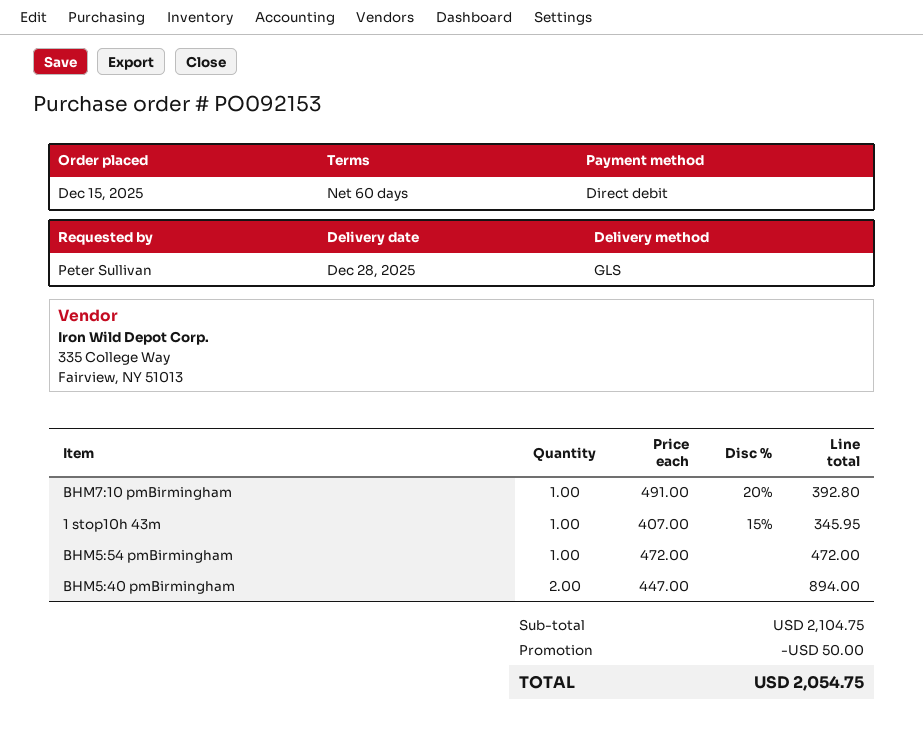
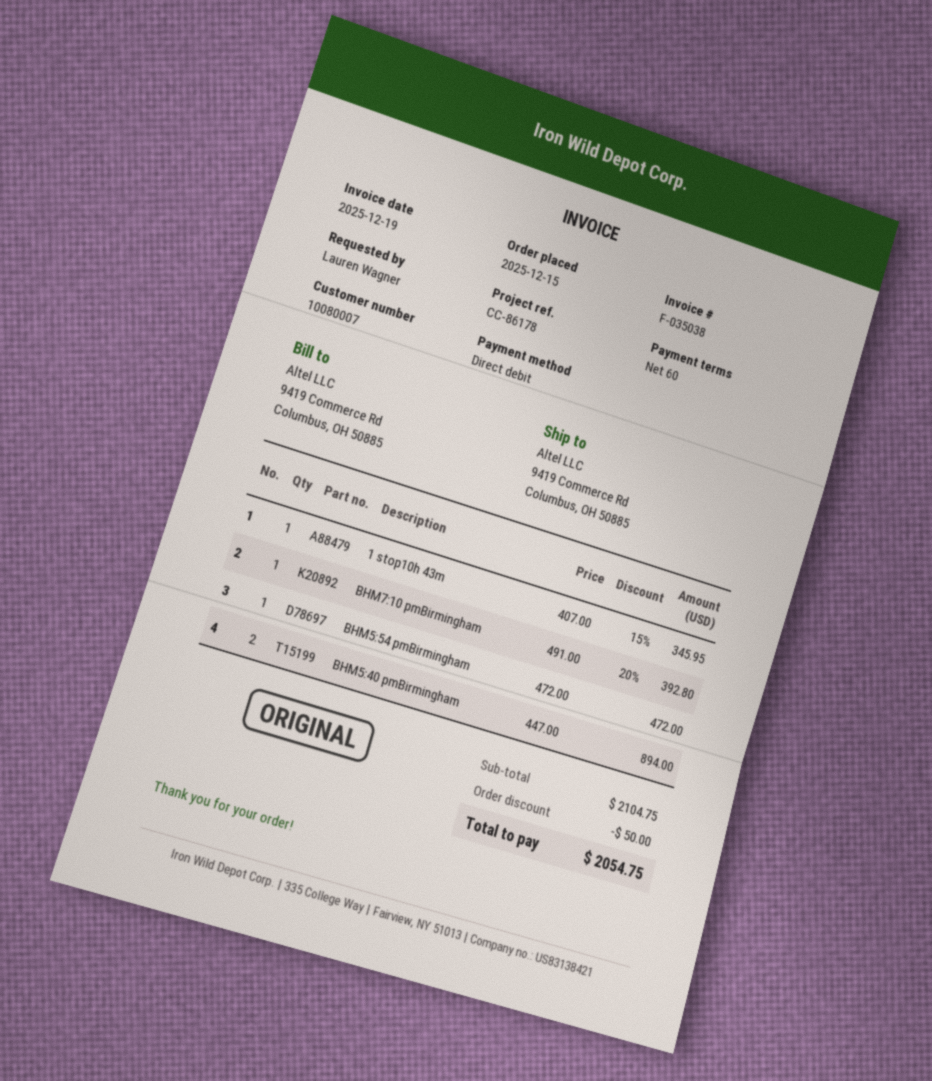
ordered by: Peter Sullivan -> Lauren Wagner

